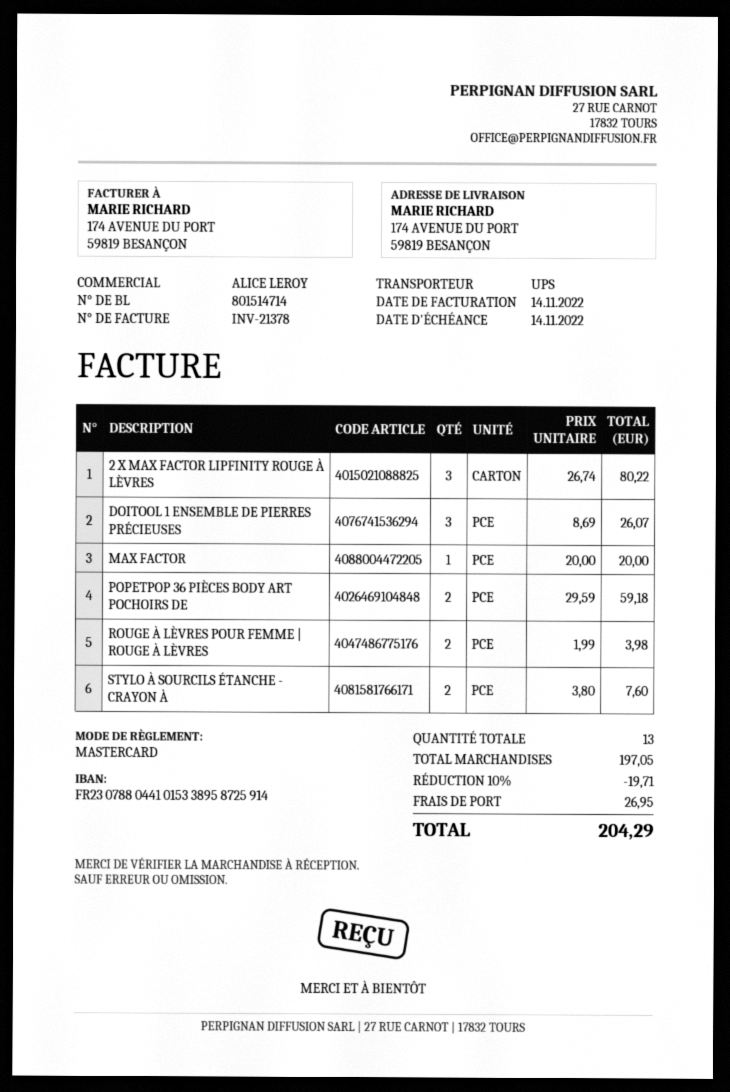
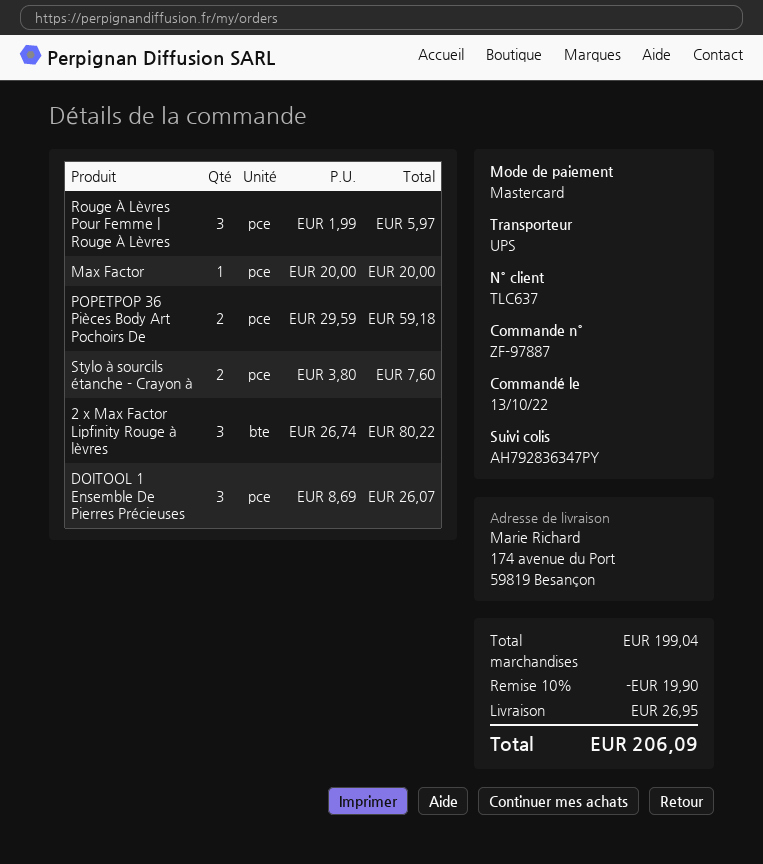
ROUGE À LÈVRES POUR FEMME | ROUGE À LÈVRES: 2 x 1.99 = 3.98 -> 3 x 1.99 = 5.97
subtotal: 197.05 -> 199.04
discount: 10% = 19.71 -> 10% = 19.90
total: 204.29 -> 206.09

